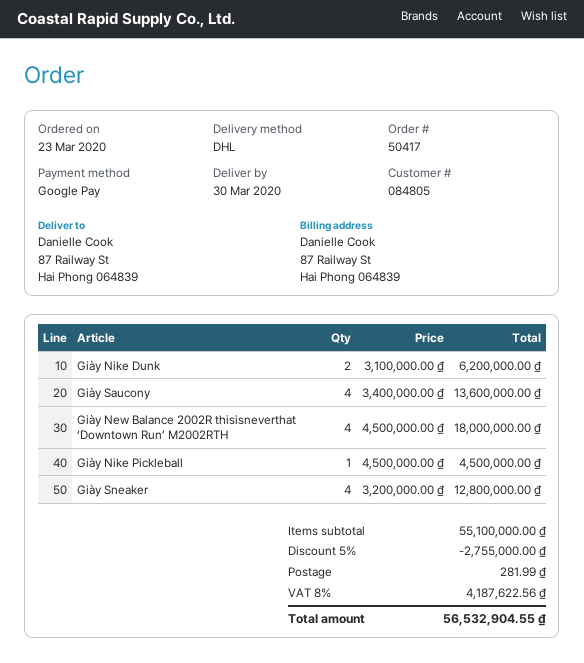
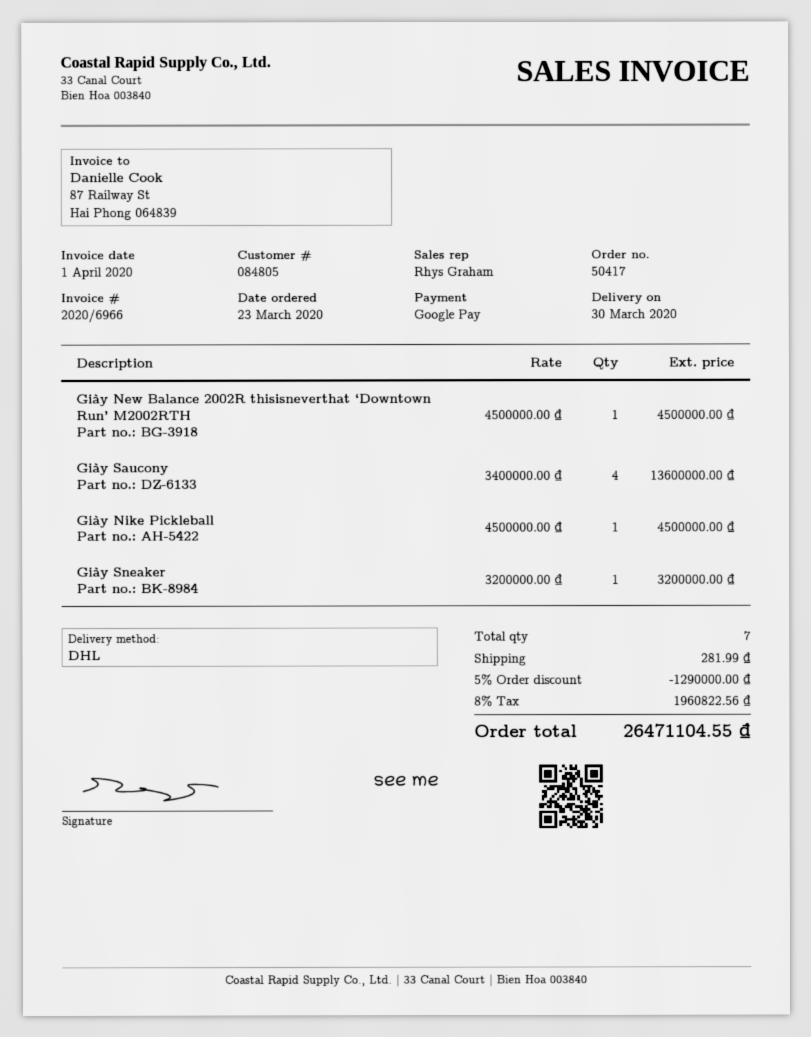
Giày Nike Dunk: 2 x 3100000.00 = 6200000.00 -> none
Giày New Balance 2002R thisisneverthat ‘Downtown Run’ M2002RTH: 4 x 4500000.00 = 18000000.00 -> 1 x 4500000.00 = 4500000.00
Giày Sneaker: 4 x 3200000.00 = 12800000.00 -> 1 x 3200000.00 = 3200000.00
discount: 5% = 2755000.00 -> 5% = 1290000.00
tax: 8% = 4187622.56 -> 8% = 1960822.56
total: 56532904.55 -> 26471104.55

